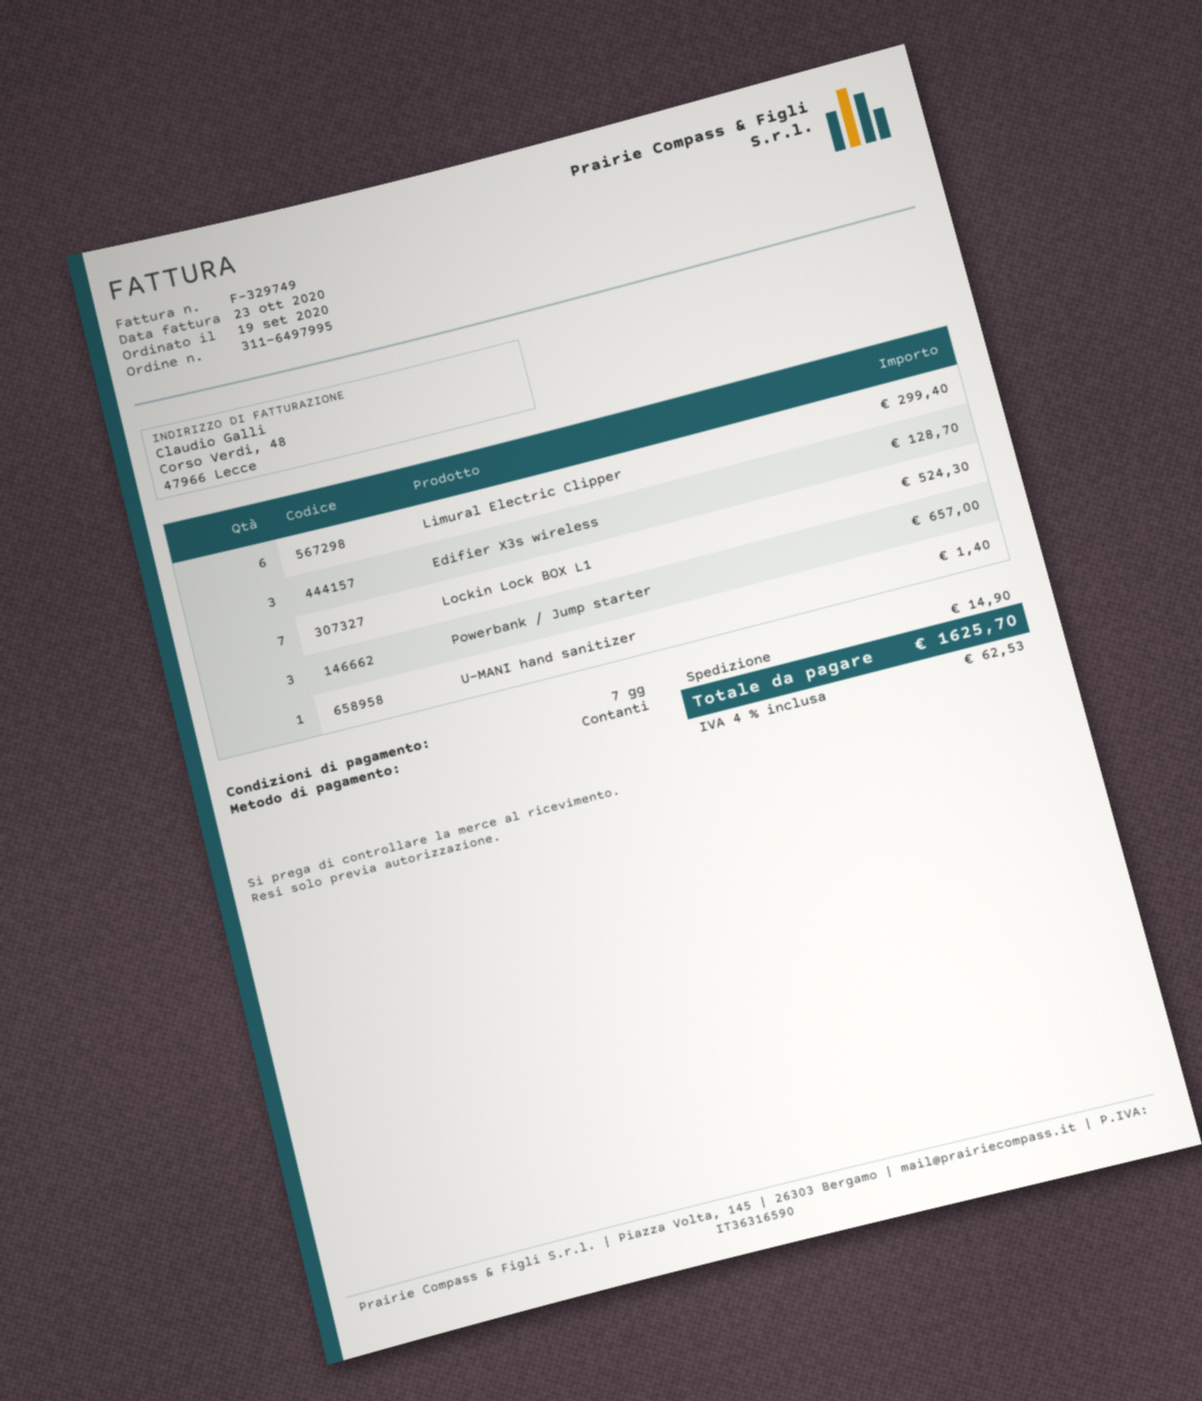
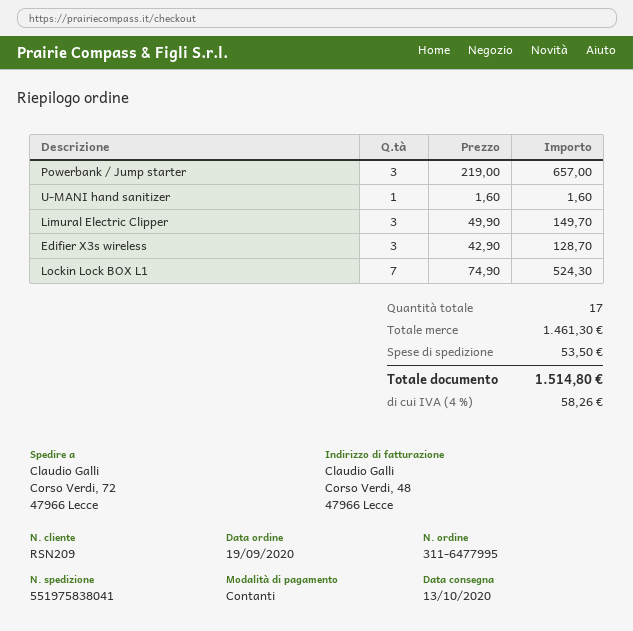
order number: 311-6497995 -> 311-6477995
Limural Electric Clipper: 6 for 299.40 -> 3 for 149.70
U-MANI hand sanitizer: 1 for 1.40 -> 1 for 1.60
shipping: 14.90 -> 53.50
tax: 4% = 62.53 -> 4% = 58.26
total: 1625.70 -> 1514.80

